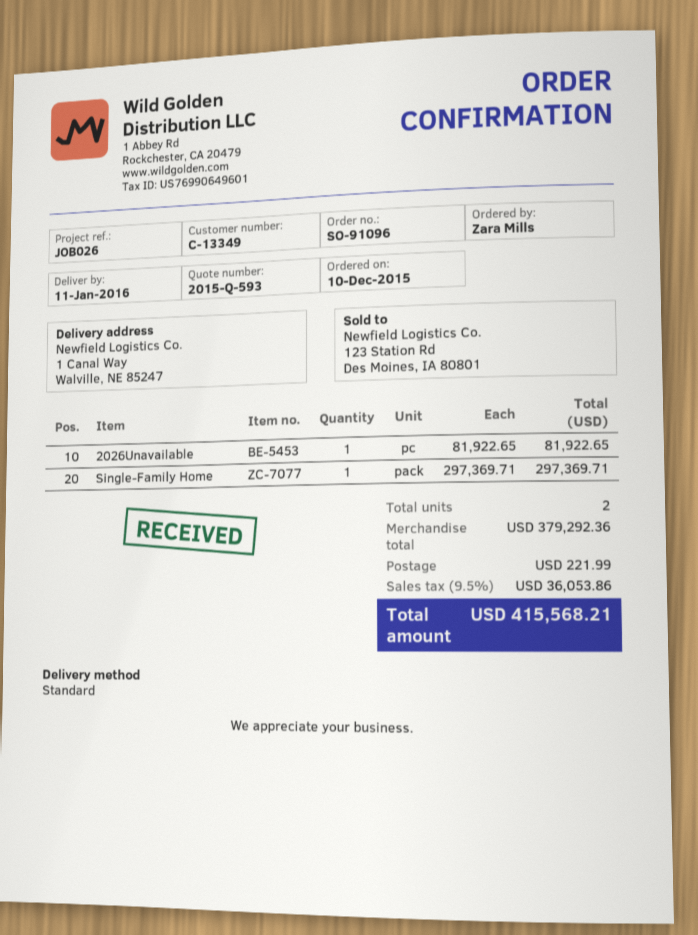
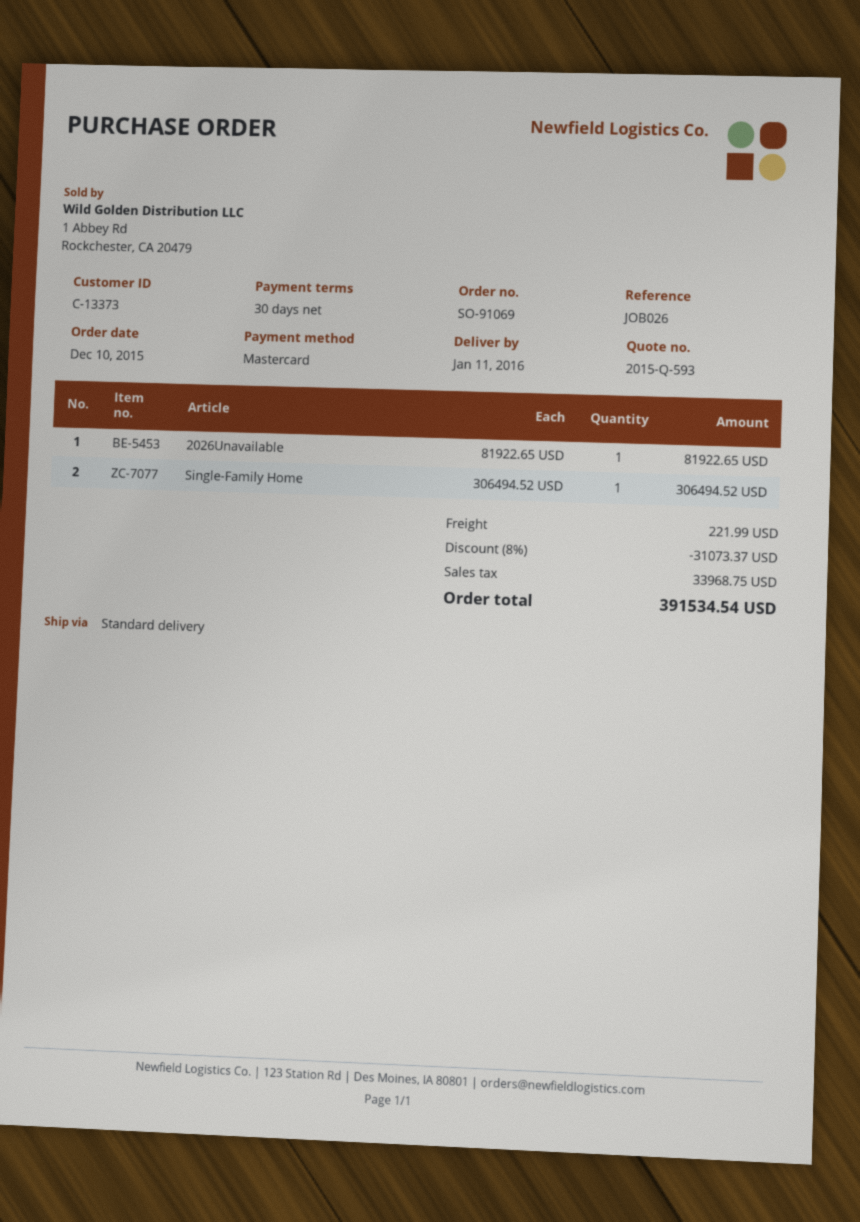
order number: SO-91096 -> SO-91069
customer number: C-13349 -> C-13373
Single-Family Home: 1 x 297369.71 = 297369.71 -> 1 x 306494.52 = 306494.52
discount: none -> 8% = 31073.37
tax: 36053.86 -> 33968.75
total: 415568.21 -> 391534.54

